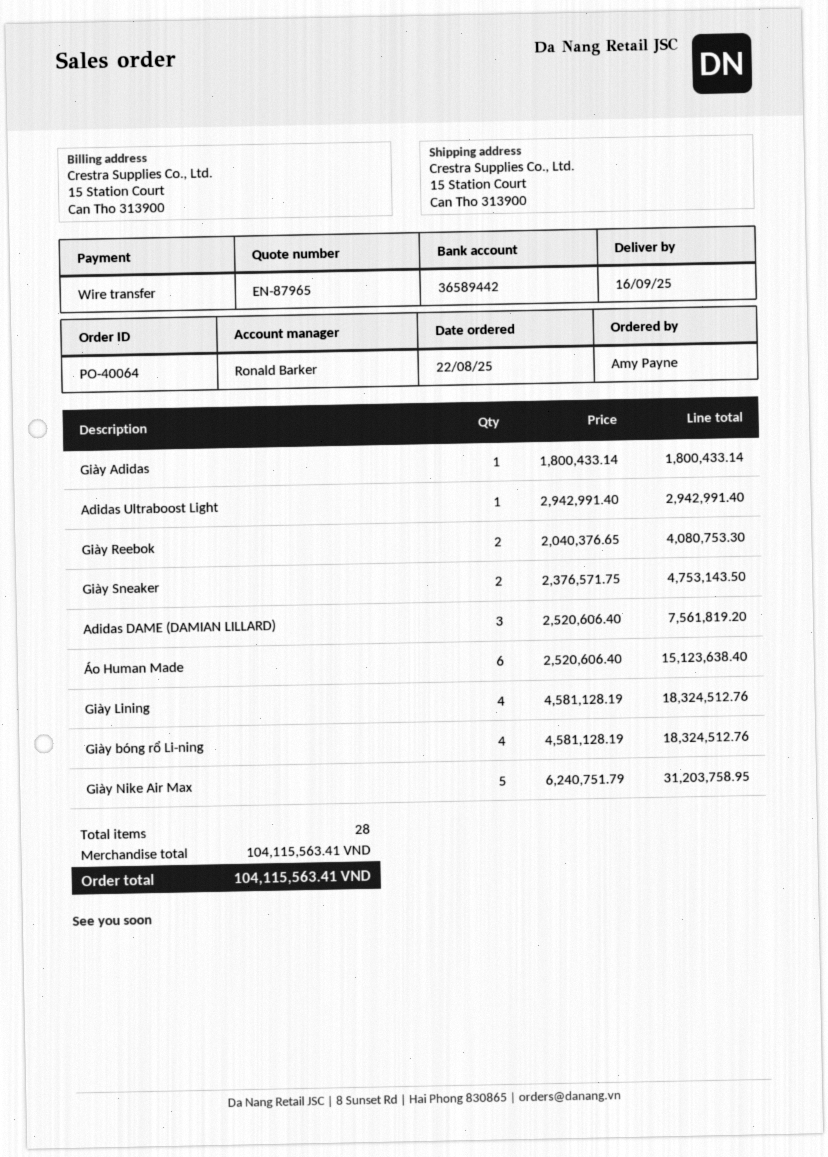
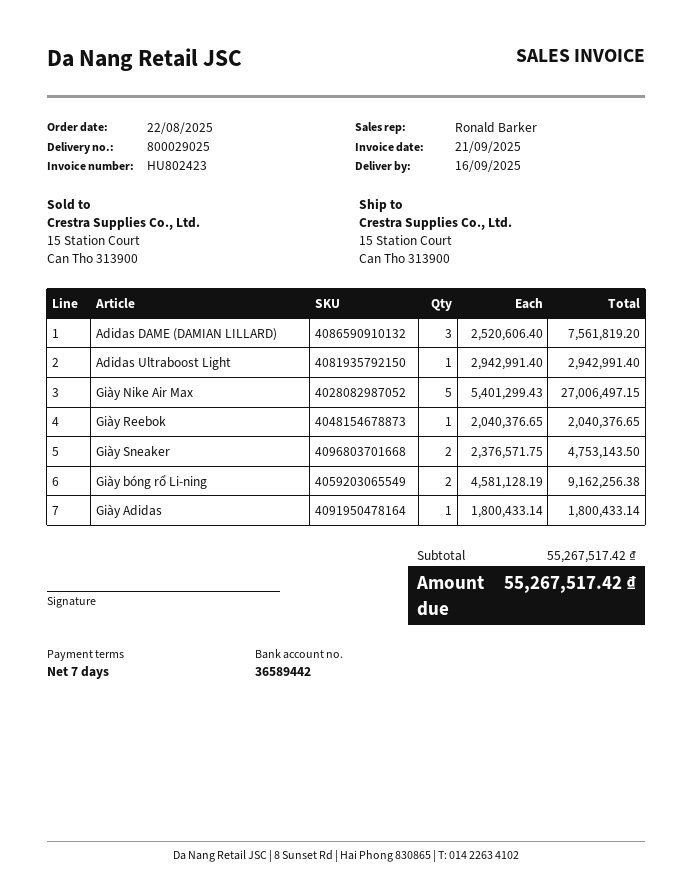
Giày Reebok: 2 x 2040376.65 = 4080753.30 -> 1 x 2040376.65 = 2040376.65
Áo Human Made: 6 x 2520606.40 = 15123638.40 -> none
Giày Lining: 4 x 4581128.19 = 18324512.76 -> none
Giày bóng rổ Li-ning: 4 x 4581128.19 = 18324512.76 -> 2 x 4581128.19 = 9162256.38
Giày Nike Air Max: 5 x 6240751.79 = 31203758.95 -> 5 x 5401299.43 = 27006497.15
subtotal: 104115563.41 -> 55267517.42
total: 104115563.41 -> 55267517.42

